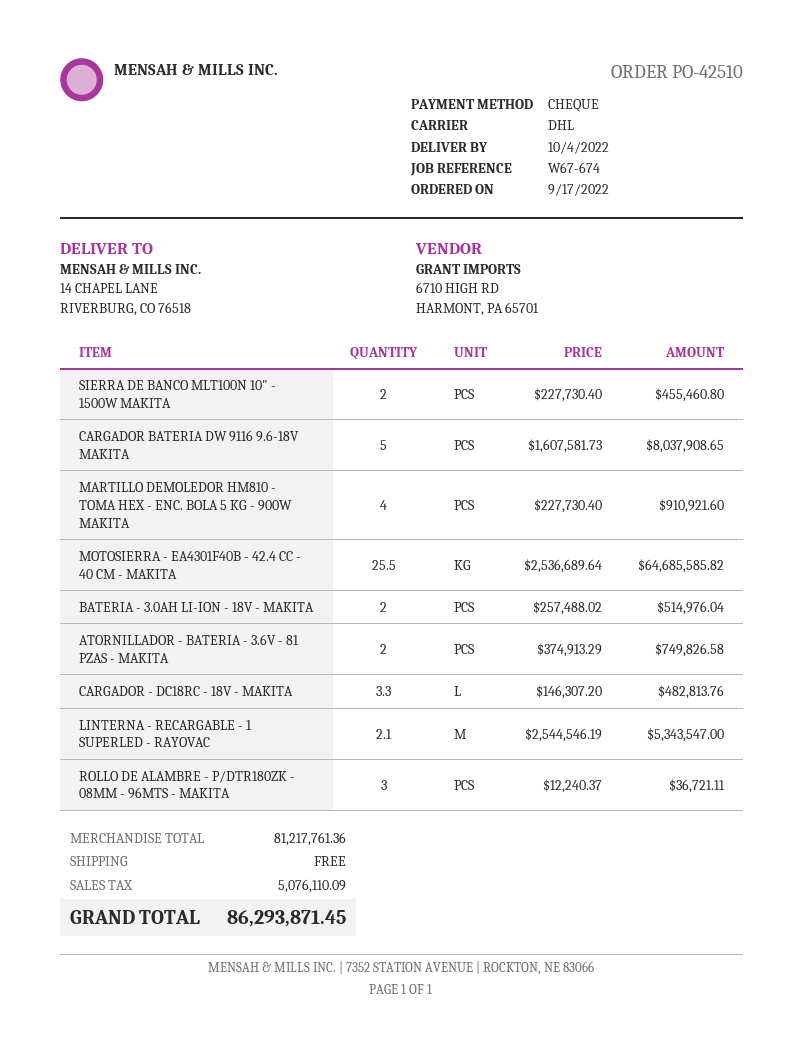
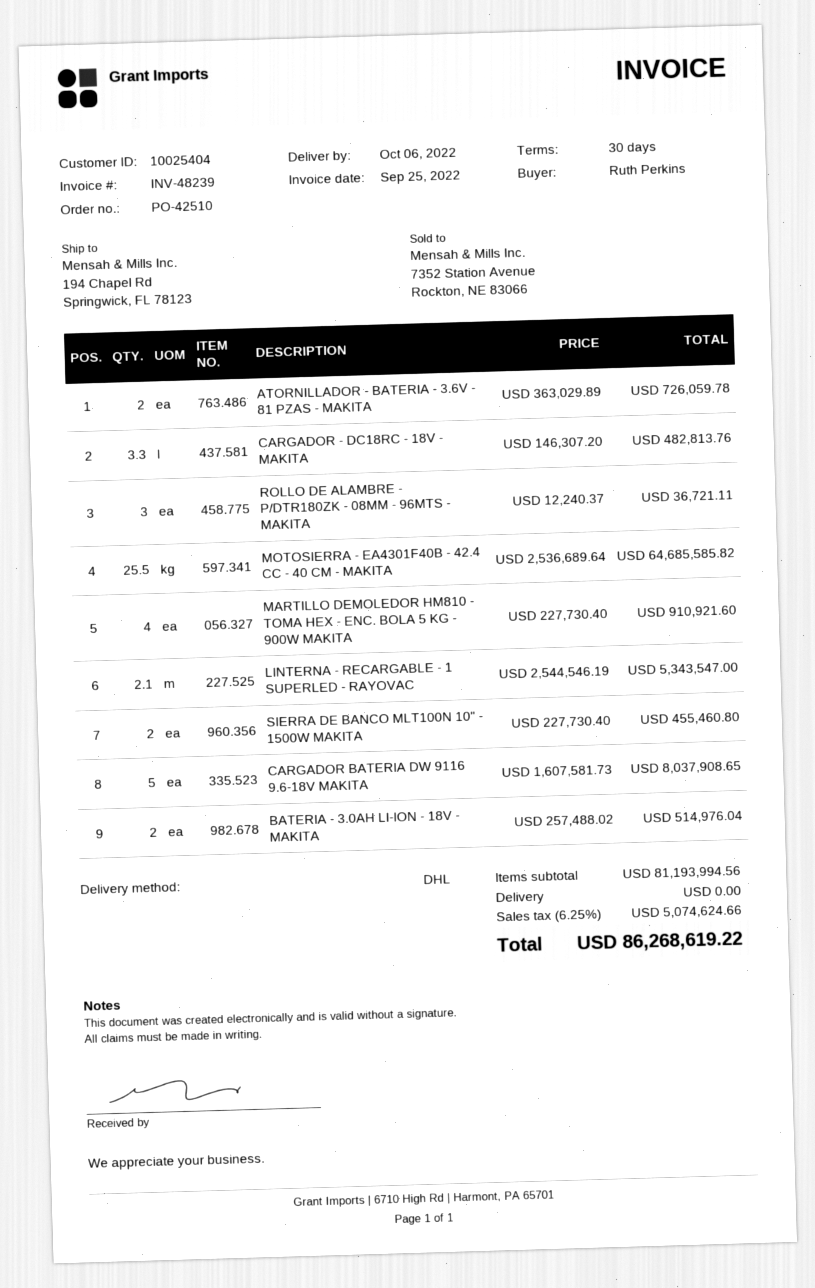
delivery date: 2022-10-04 -> 2022-10-06
ship to: 14 CHAPEL LANE, RIVERBURG, CO 76518 -> 194 Chapel Rd, Springwick, FL 78123
ATORNILLADOR - BATERIA - 3.6V - 81 PZAS - MAKITA: 2 x 374913.29 = 749826.58 -> 2 x 363029.89 = 726059.78
subtotal: 81217761.36 -> 81193994.56
tax: 5076110.09 -> 5074624.66
total: 86293871.45 -> 86268619.22

